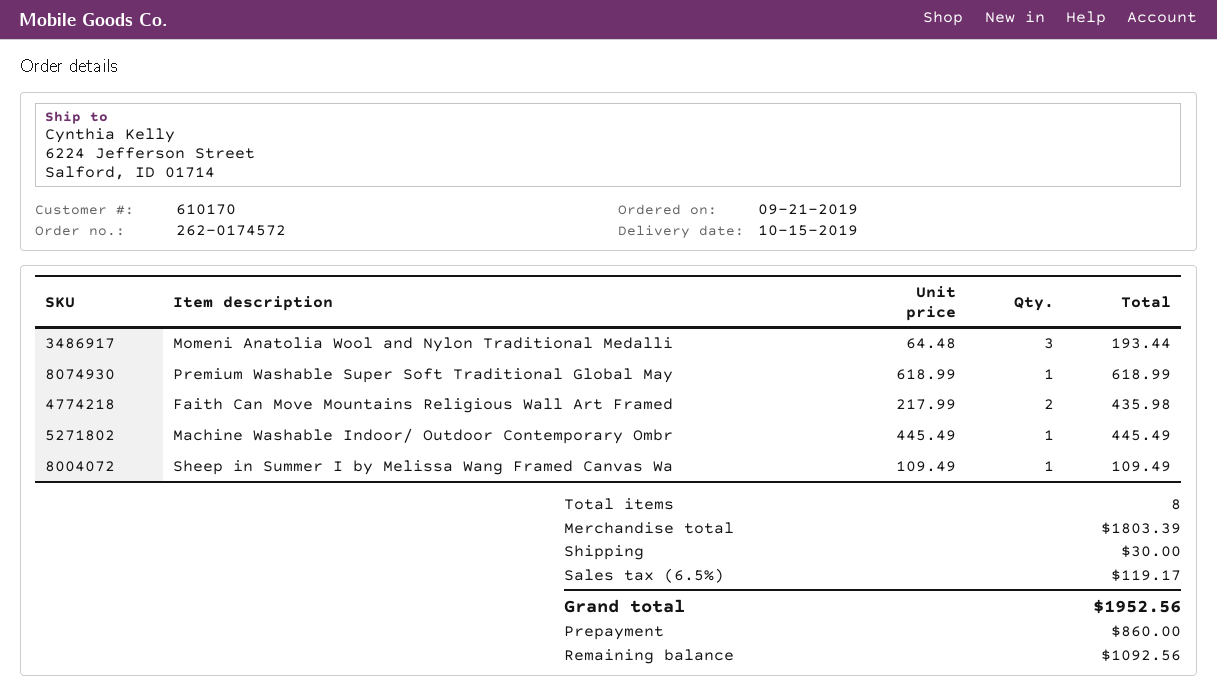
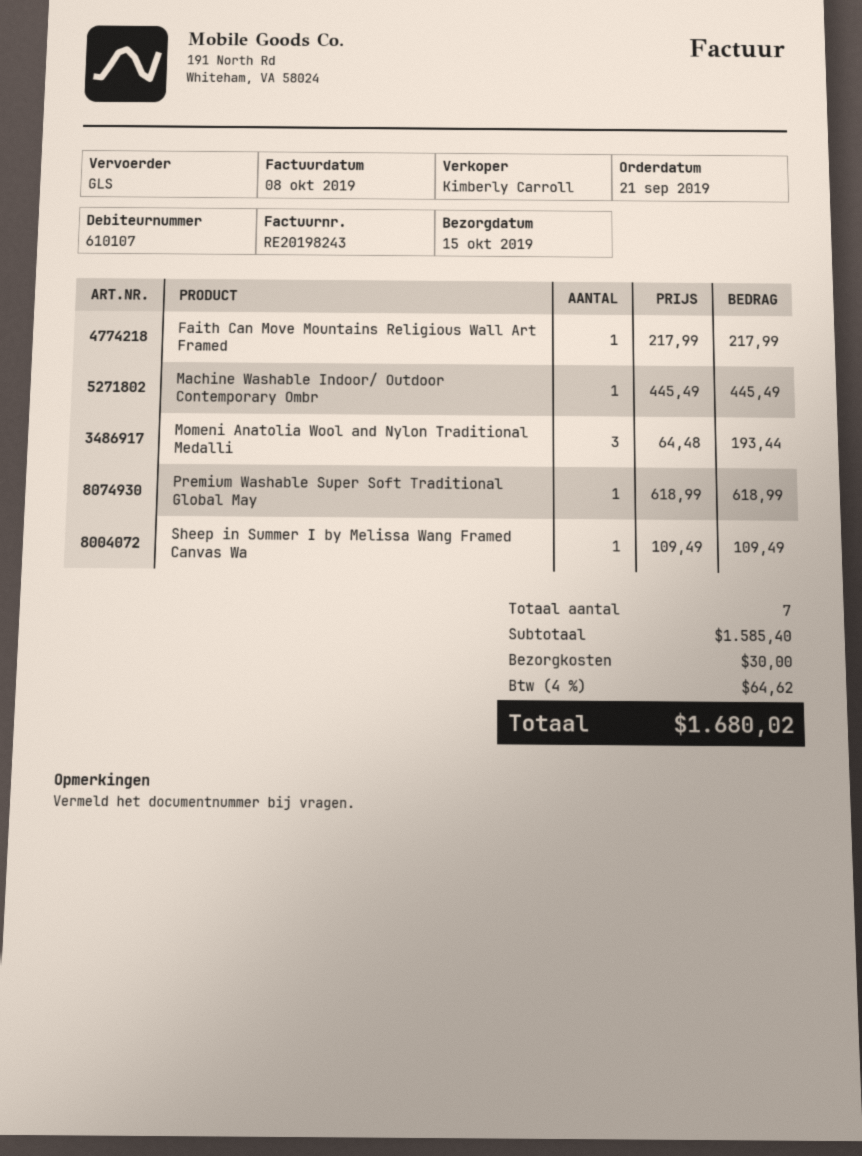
customer number: 610170 -> 610107
Faith Can Move Mountains Religious Wall Art Framed: 2 x 217.99 = 435.98 -> 1 x 217.99 = 217.99
total quantity: 8 -> 7
subtotal: 1803.39 -> 1585.40
tax: 6.5% = 119.17 -> 4% = 64.62
total: 1952.56 -> 1680.02

